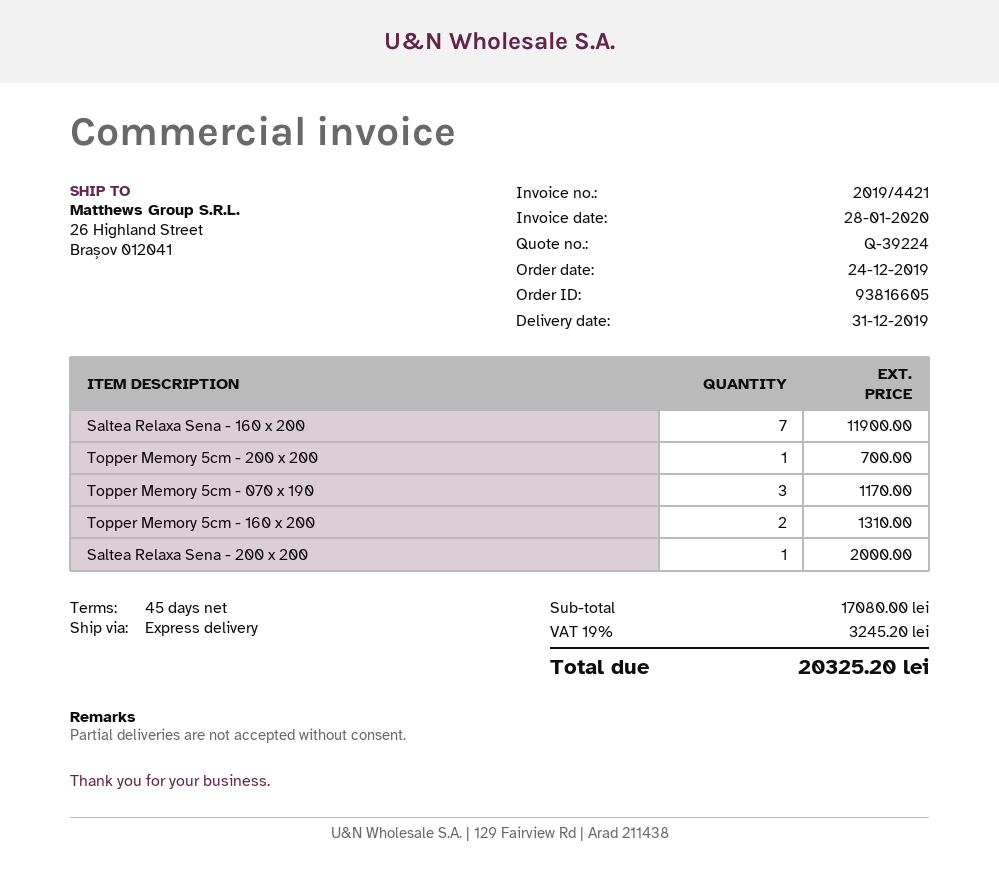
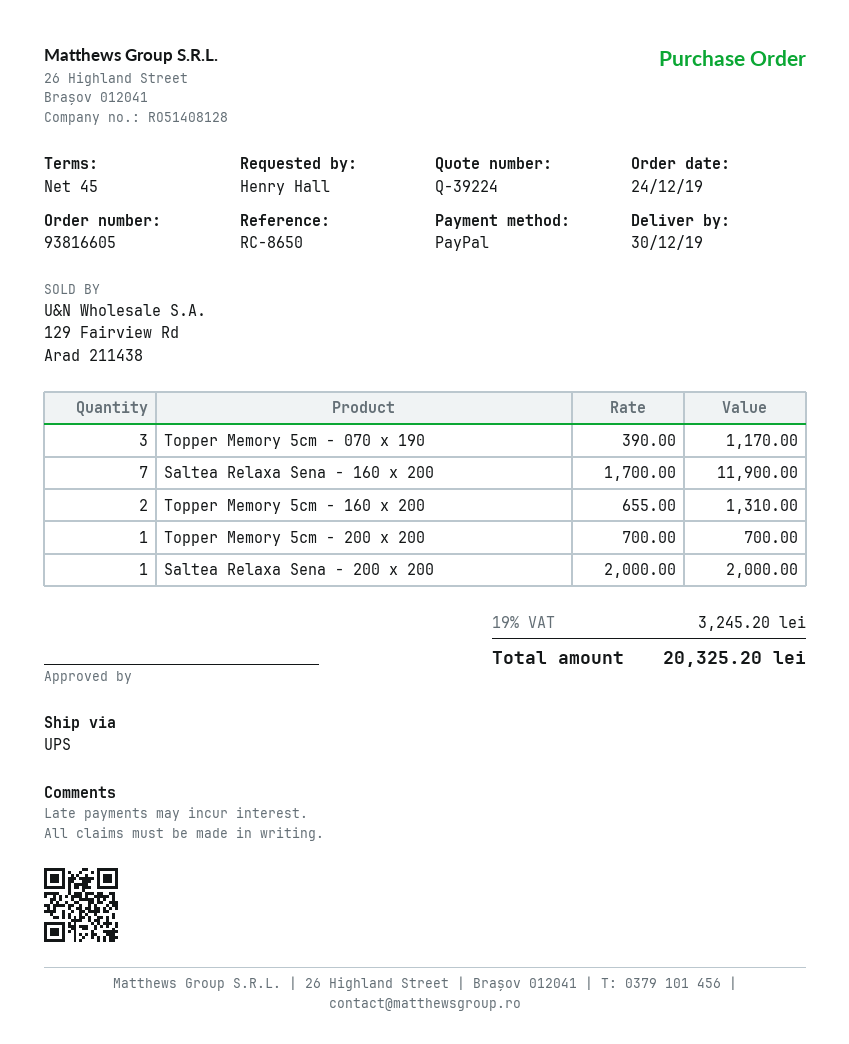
delivery date: 2019-12-31 -> 2019-12-30
shipping method: express -> UPS

